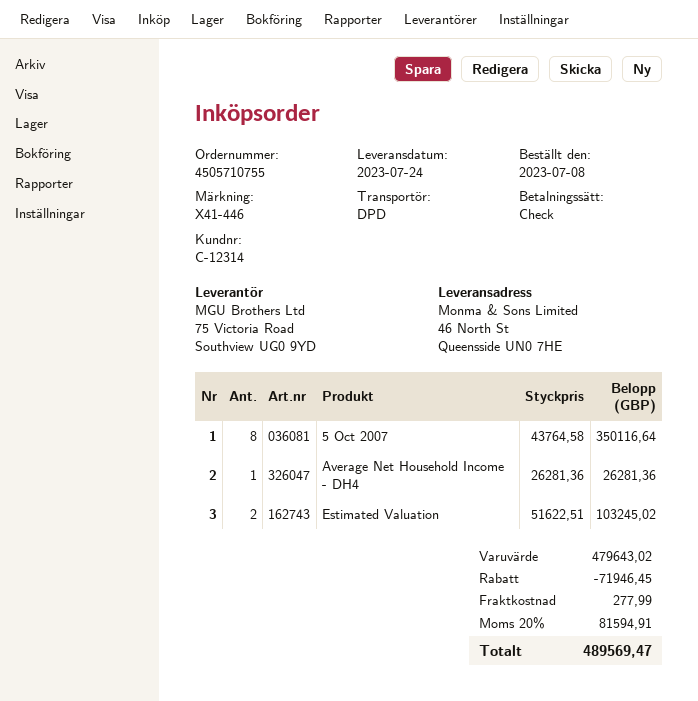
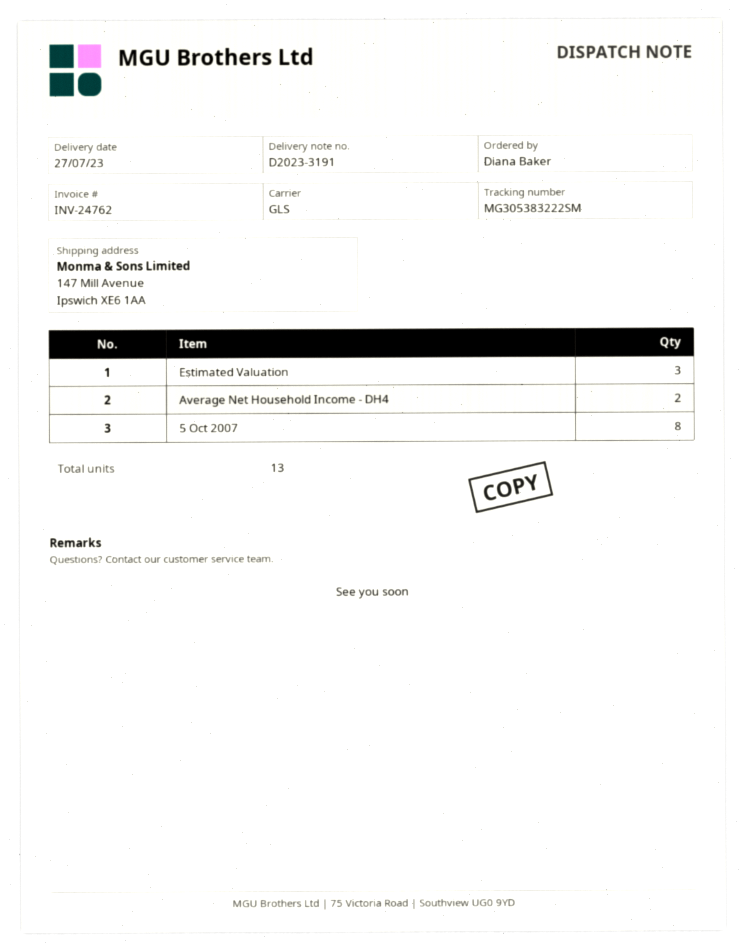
delivery date: 2023-07-24 -> 2023-07-27
shipping method: DPD -> GLS
ship to: 46 North St, Queensside UN0 7HE -> 147 Mill Avenue, Ipswich XE6 1AA
Average Net Household Income - DH4: 1 -> 2
Estimated Valuation: 2 -> 3

